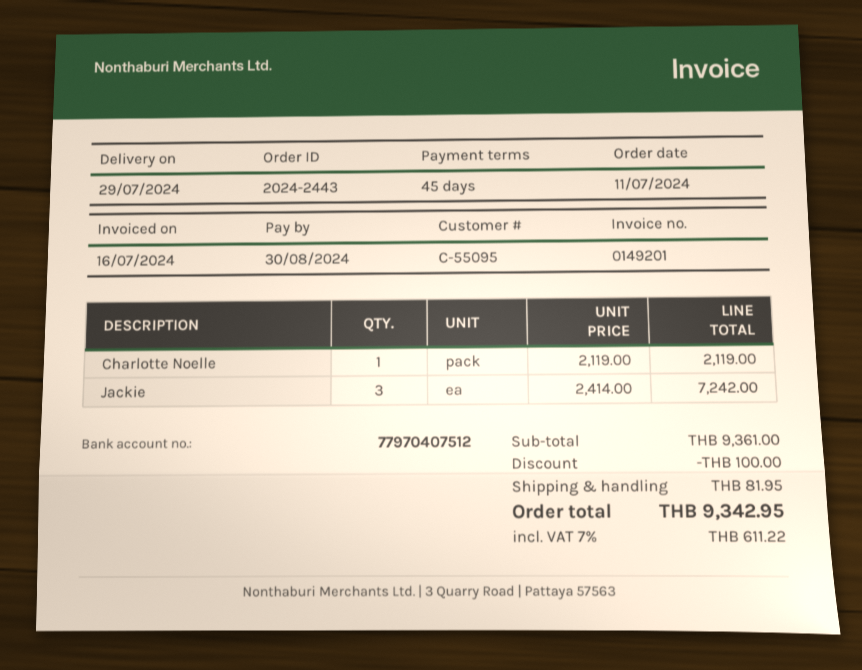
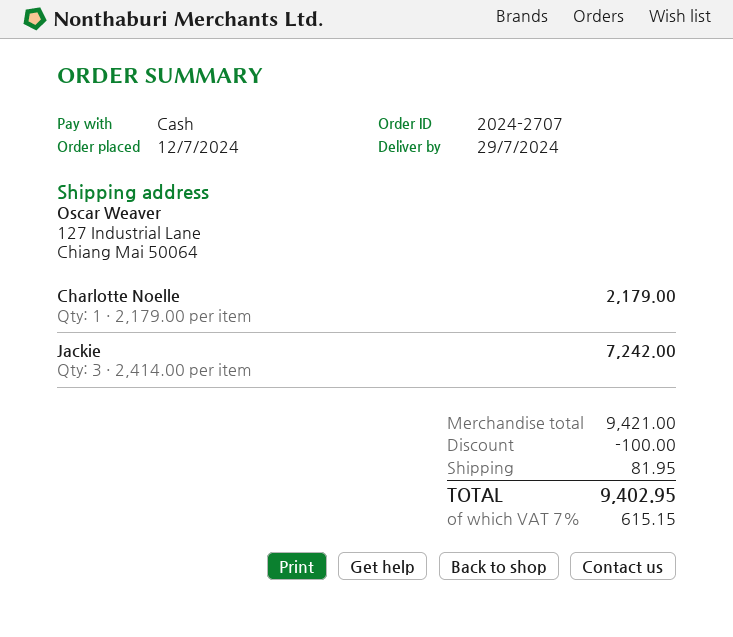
order number: 2024-2443 -> 2024-2707
order date: 2024-07-11 -> 2024-07-12
Charlotte Noelle: 1 x 2119.00 = 2119.00 -> 1 x 2179.00 = 2179.00
subtotal: 9361.00 -> 9421.00
tax: 7% = 611.22 -> 7% = 615.15
total: 9342.95 -> 9402.95

